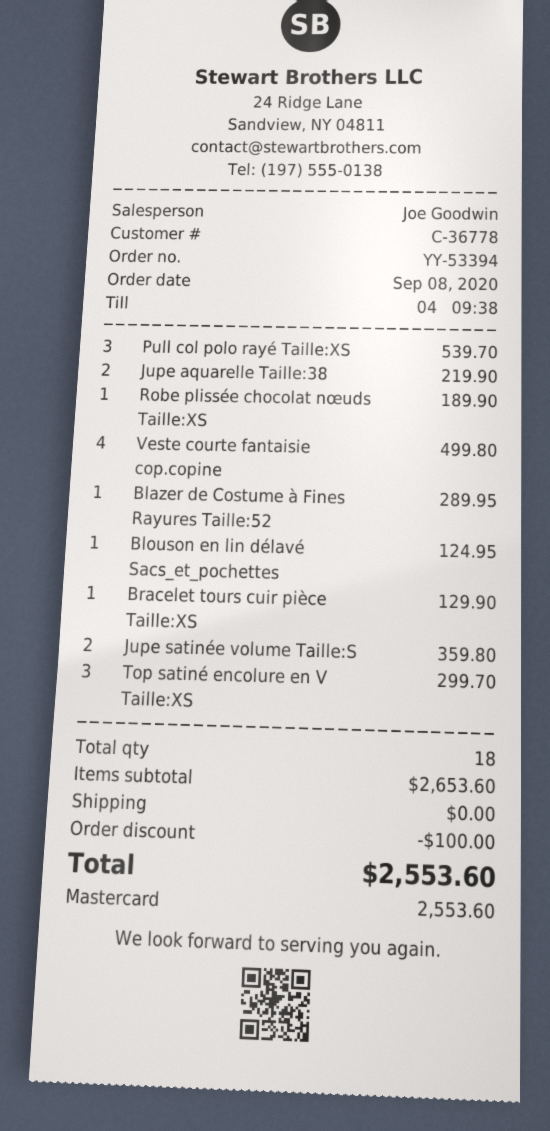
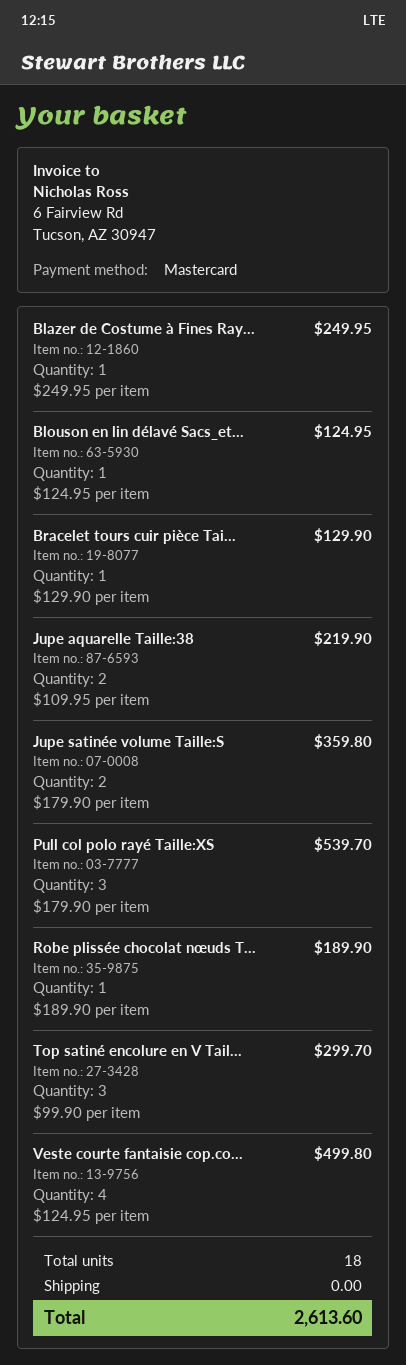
Blazer de Costume à Fines Rayures Taille:52: 1 for 289.95 -> 1 for 249.95
discount: 100.00 -> none
total: 2553.60 -> 2613.60

